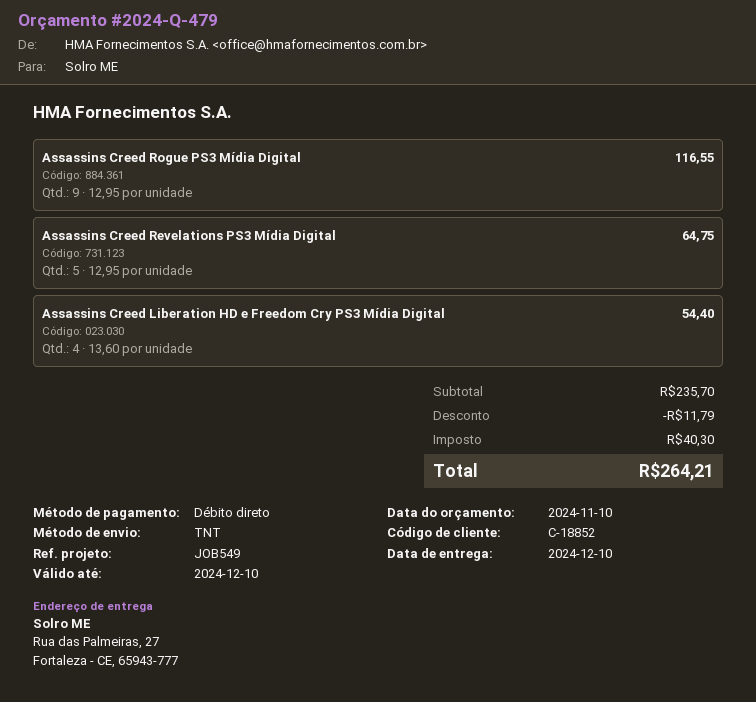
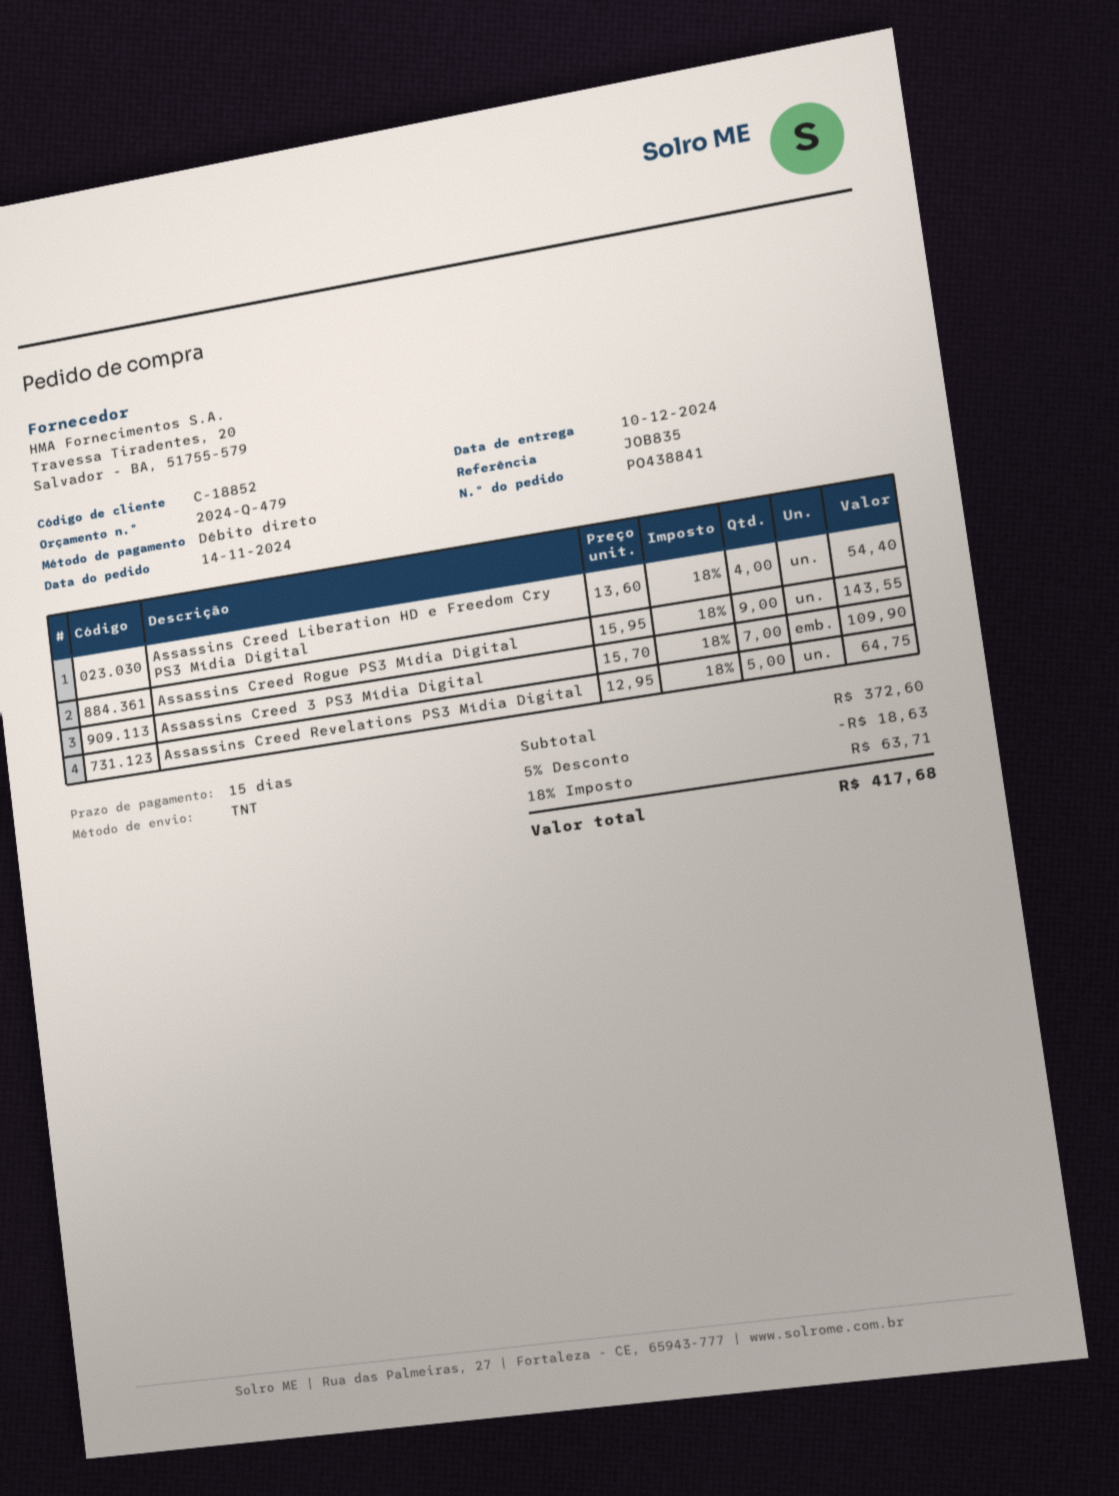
reference: JOB549 -> JOB835
Assassins Creed Rogue PS3 Mídia Digital: 9 x 12.95 = 116.55 -> 9 x 15.95 = 143.55
Assassins Creed 3 PS3 Mídia Digital: none -> 7 x 15.70 = 109.90
subtotal: 235.70 -> 372.60
discount: 11.79 -> 18.63
tax: 40.30 -> 63.71
total: 264.21 -> 417.68

